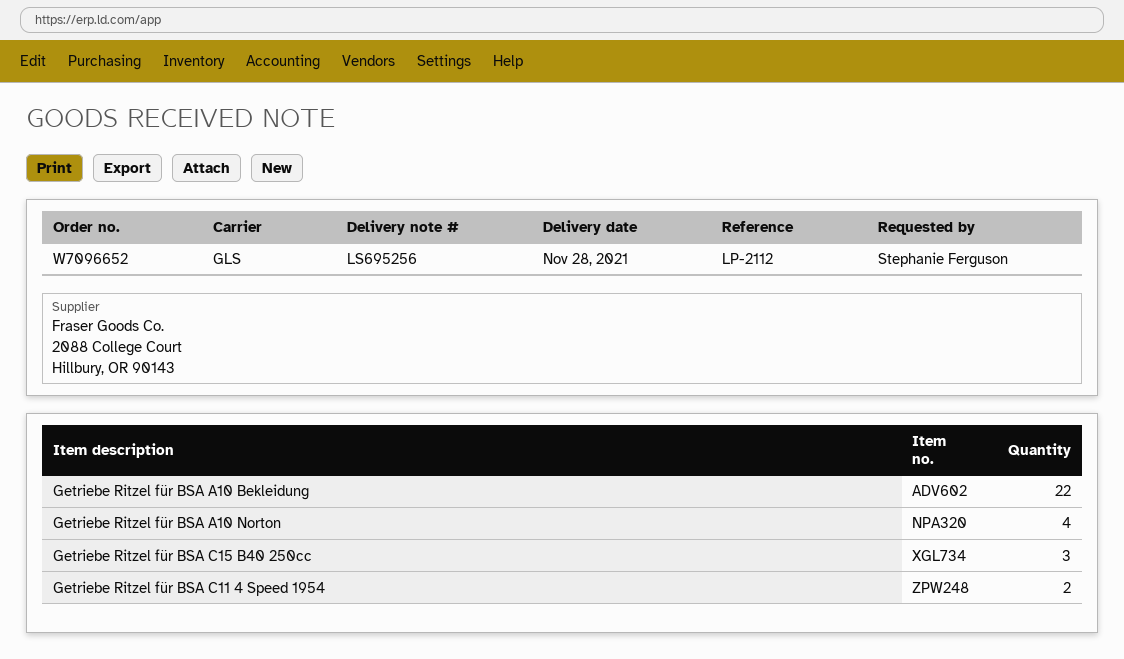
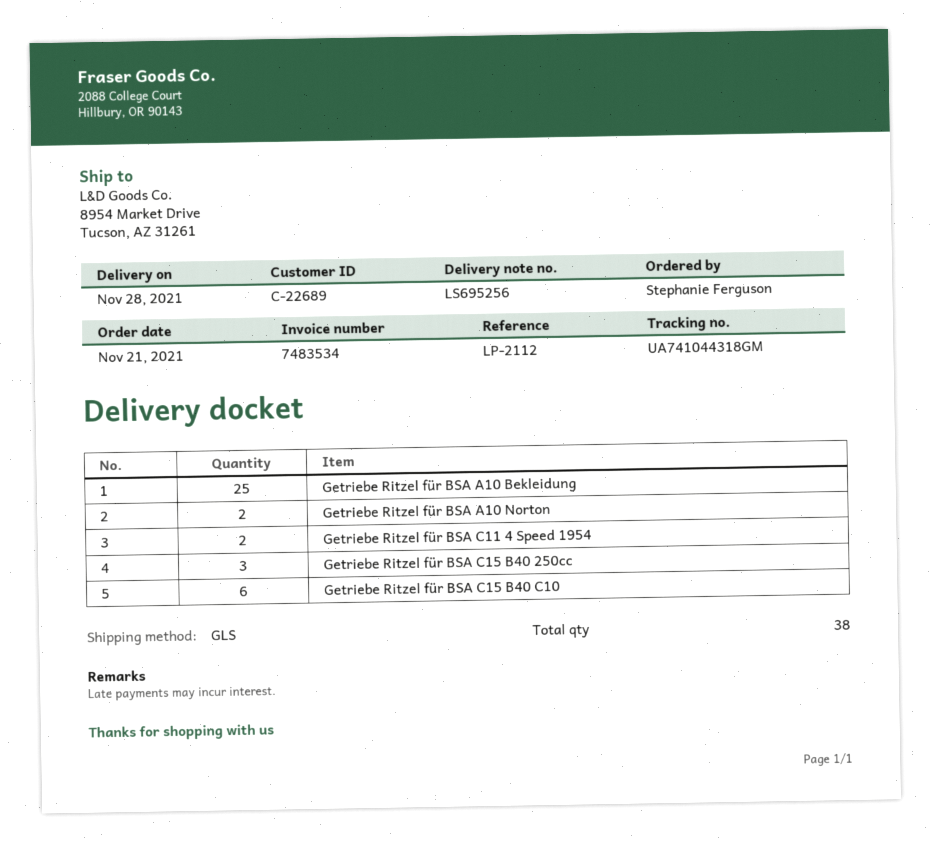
Getriebe Ritzel für BSA A10 Bekleidung: 22 -> 25
Getriebe Ritzel für BSA A10 Norton: 4 -> 2
Getriebe Ritzel für BSA C15 B40 C10: none -> 6

